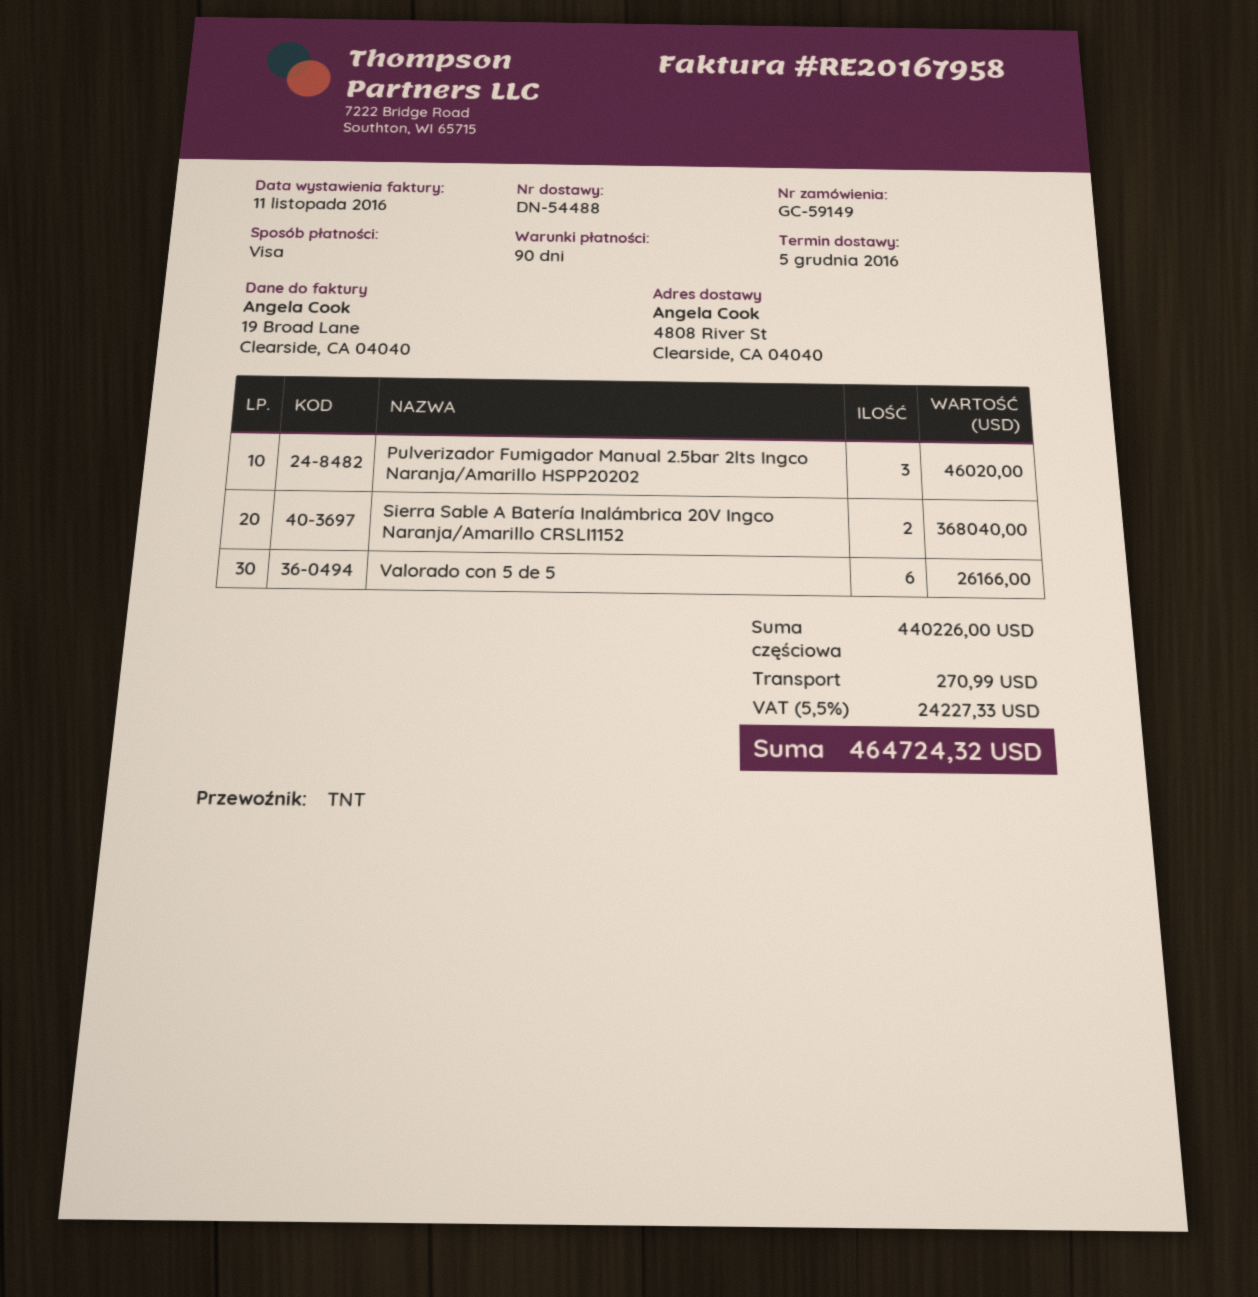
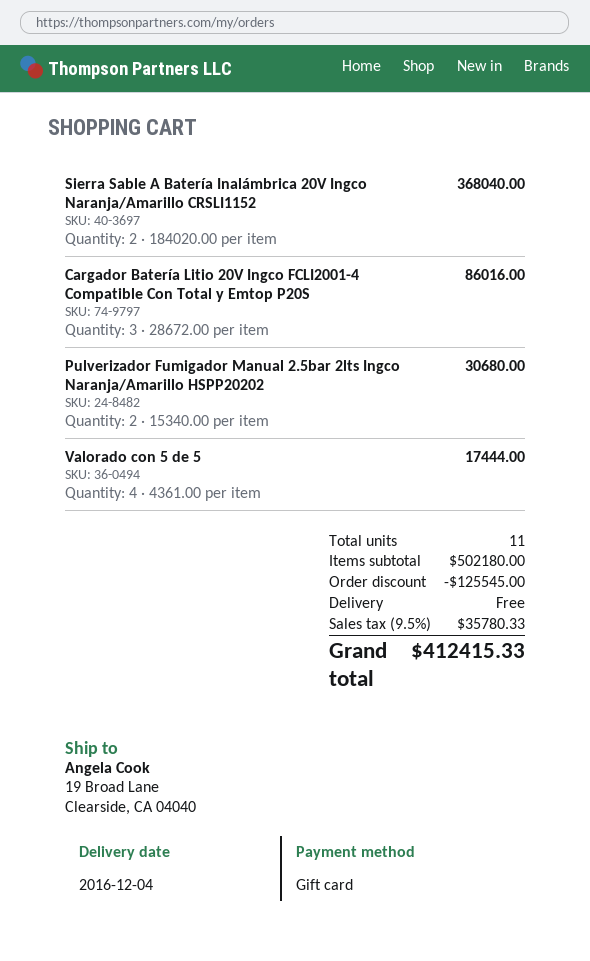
delivery date: 2016-12-05 -> 2016-12-04
payment method: Visa -> gift card
ship to: 4808 River St, Clearside, CA 04040 -> 19 Broad Lane, Clearside, CA 04040
Pulverizador Fumigador Manual 2.5bar 2lts Ingco Naranja/Amarillo HSPP20202: 3 for 46020.00 -> 2 for 30680.00
Valorado con 5 de 5: 6 for 26166.00 -> 4 for 17444.00
Cargador Batería Litio 20V Ingco FCLI2001-4 Compatible Con Total y Emtop P20S: none -> 3 for 86016.00
subtotal: 440226.00 -> 502180.00
discount: none -> 125545.00
shipping: 270.99 -> 0.00
tax: 5.5% = 24227.33 -> 9.5% = 35780.33
total: 464724.32 -> 412415.33

